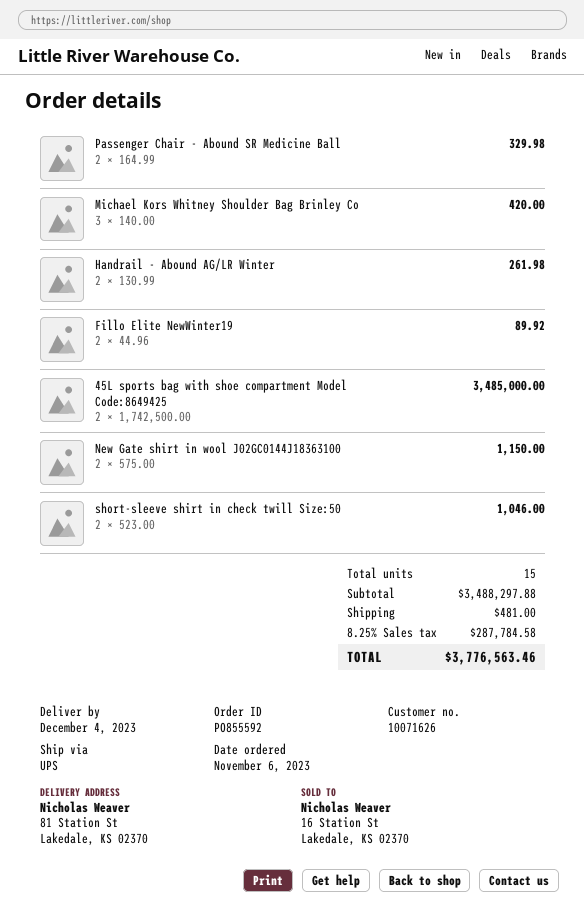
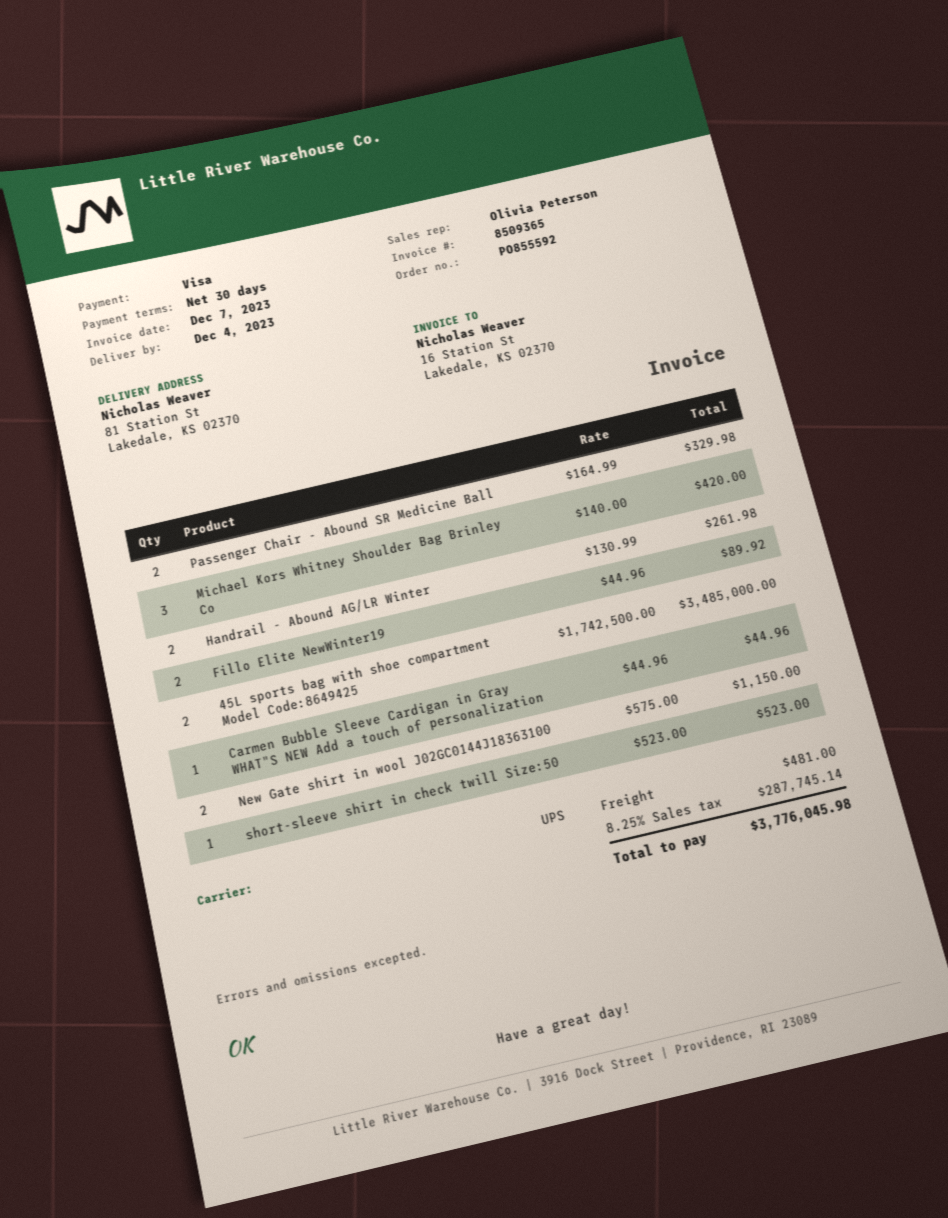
short-sleeve shirt in check twill Size:50: 2 x 523.00 = 1046.00 -> 1 x 523.00 = 523.00
Carmen Bubble Sleeve Cardigan in Gray WHAT"S NEW Add a touch of personalization: none -> 1 x 44.96 = 44.96
tax: 8.25% = 287784.58 -> 8.25% = 287745.14
total: 3776563.46 -> 3776045.98

